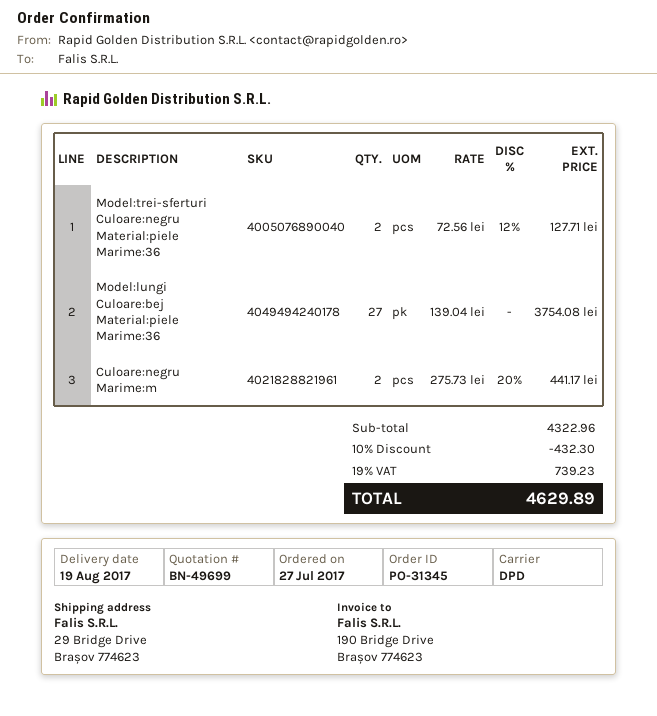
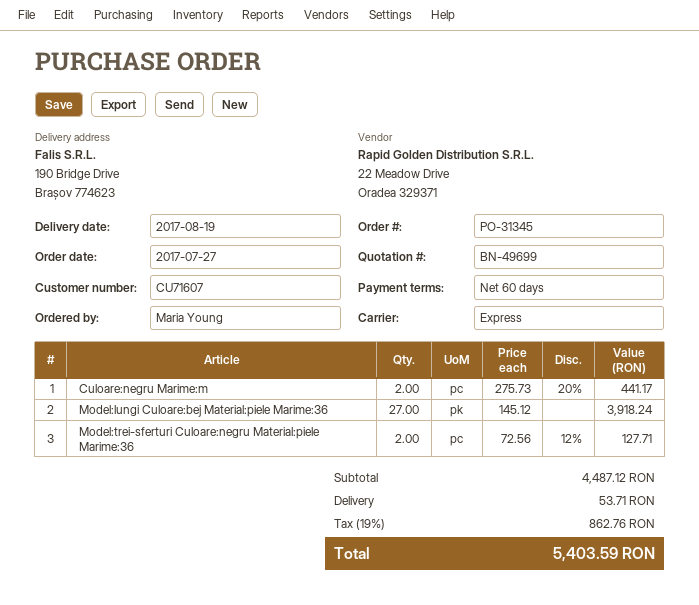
shipping method: DPD -> express
ship to: 29 Bridge Drive, Brașov 774623 -> 190 Bridge Drive, Brașov 774623
Model:lungi Culoare:bej Material:piele Marime:36: 27 x 139.04 = 3754.08 -> 27 x 145.12 = 3918.24
subtotal: 4322.96 -> 4487.12
discount: 10% = 432.30 -> none
shipping: none -> 53.71
tax: 19% = 739.23 -> 19% = 862.76
total: 4629.89 -> 5403.59

